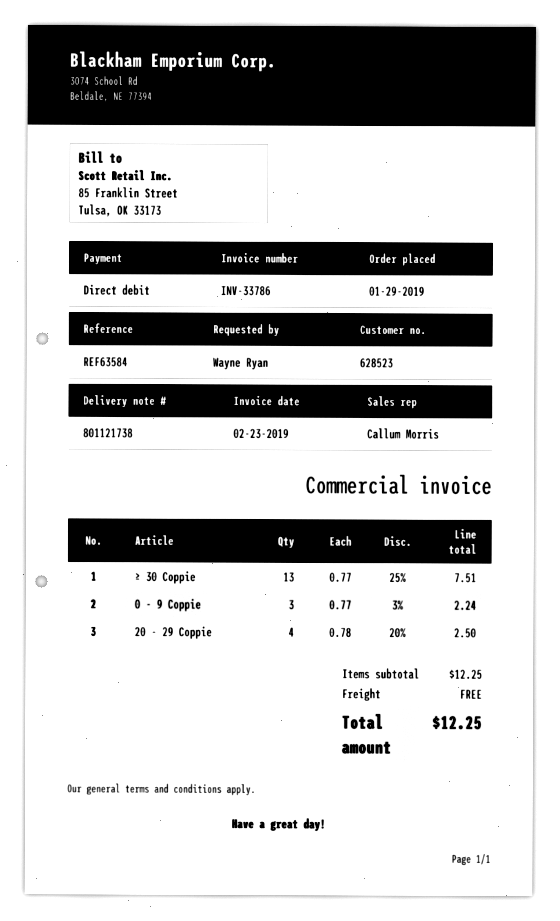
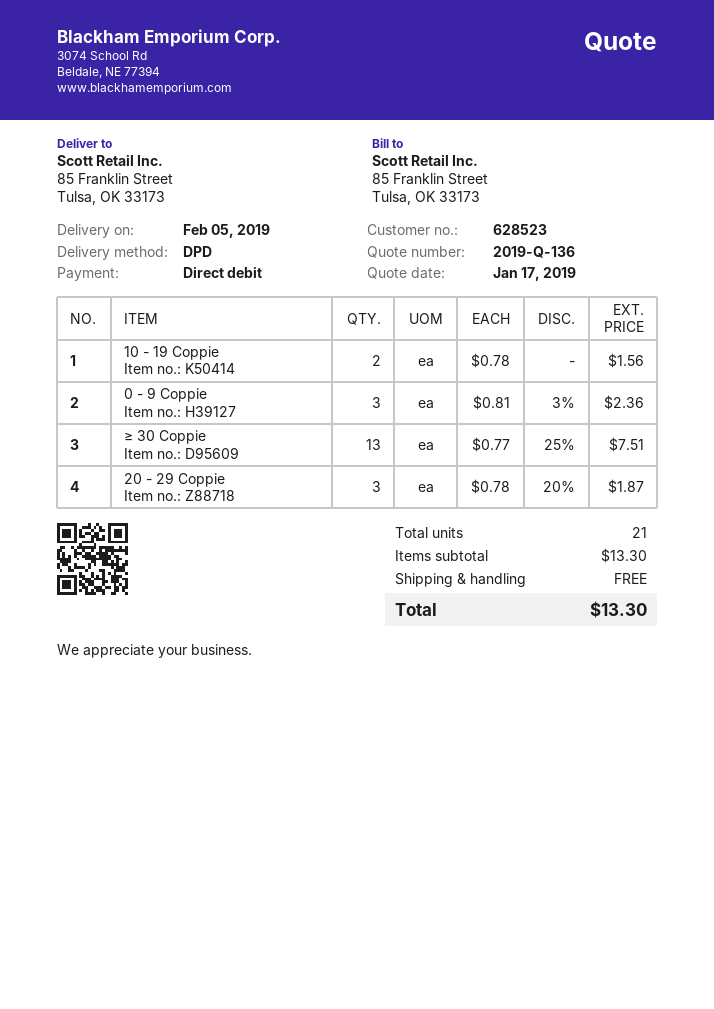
0 - 9 Coppie: 3 x 0.77 - 3% = 2.24 -> 3 x 0.81 - 3% = 2.36
20 - 29 Coppie: 4 x 0.78 - 20% = 2.50 -> 3 x 0.78 - 20% = 1.87
10 - 19 Coppie: none -> 2 x 0.78 = 1.56
subtotal: 12.25 -> 13.30
total: 12.25 -> 13.30

